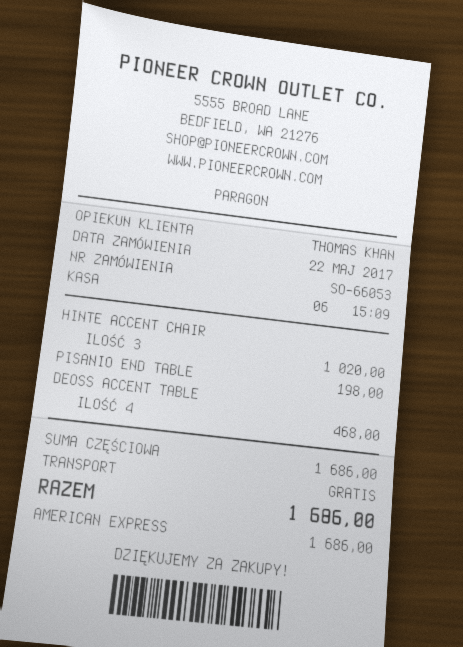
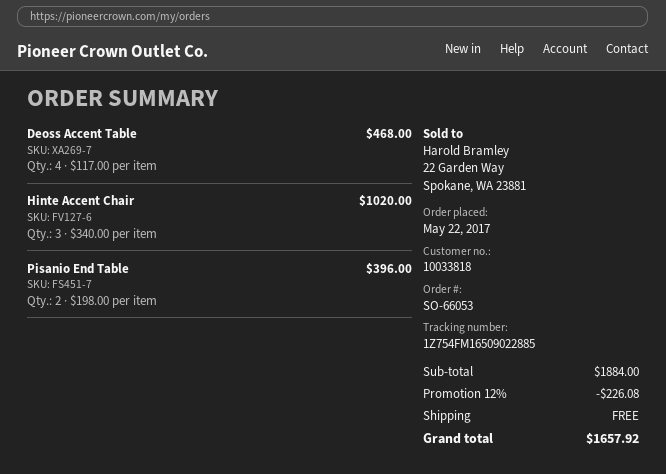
PISANIO END TABLE: 1 for 198.00 -> 2 for 396.00
subtotal: 1686.00 -> 1884.00
discount: none -> 12% = 226.08
total: 1686.00 -> 1657.92

